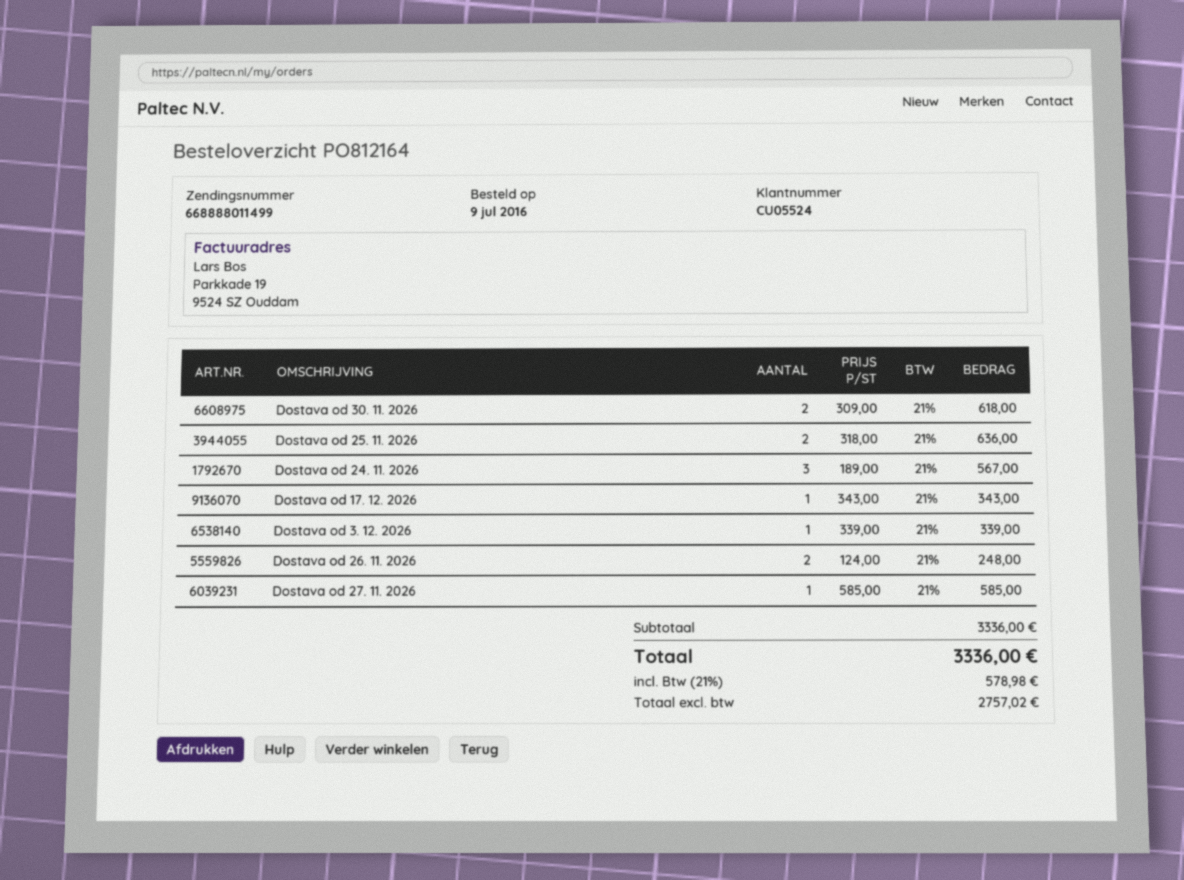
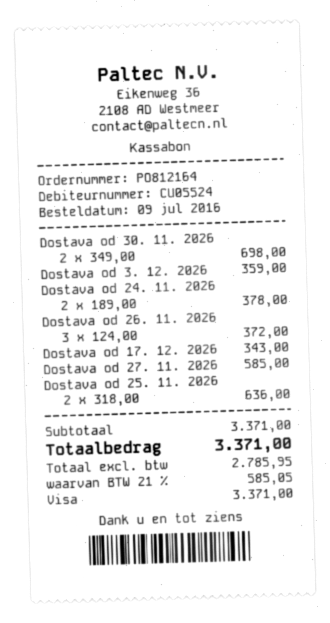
Dostava od 30. 11. 2026: 2 x 309.00 = 618.00 -> 2 x 349.00 = 698.00
Dostava od 24. 11. 2026: 3 x 189.00 = 567.00 -> 2 x 189.00 = 378.00
Dostava od 3. 12. 2026: 1 x 339.00 = 339.00 -> 1 x 359.00 = 359.00
Dostava od 26. 11. 2026: 2 x 124.00 = 248.00 -> 3 x 124.00 = 372.00
subtotal: 3336.00 -> 3371.00
net: 2757.02 -> 2785.95
tax: 21% = 578.98 -> 21% = 585.05
total: 3336.00 -> 3371.00

